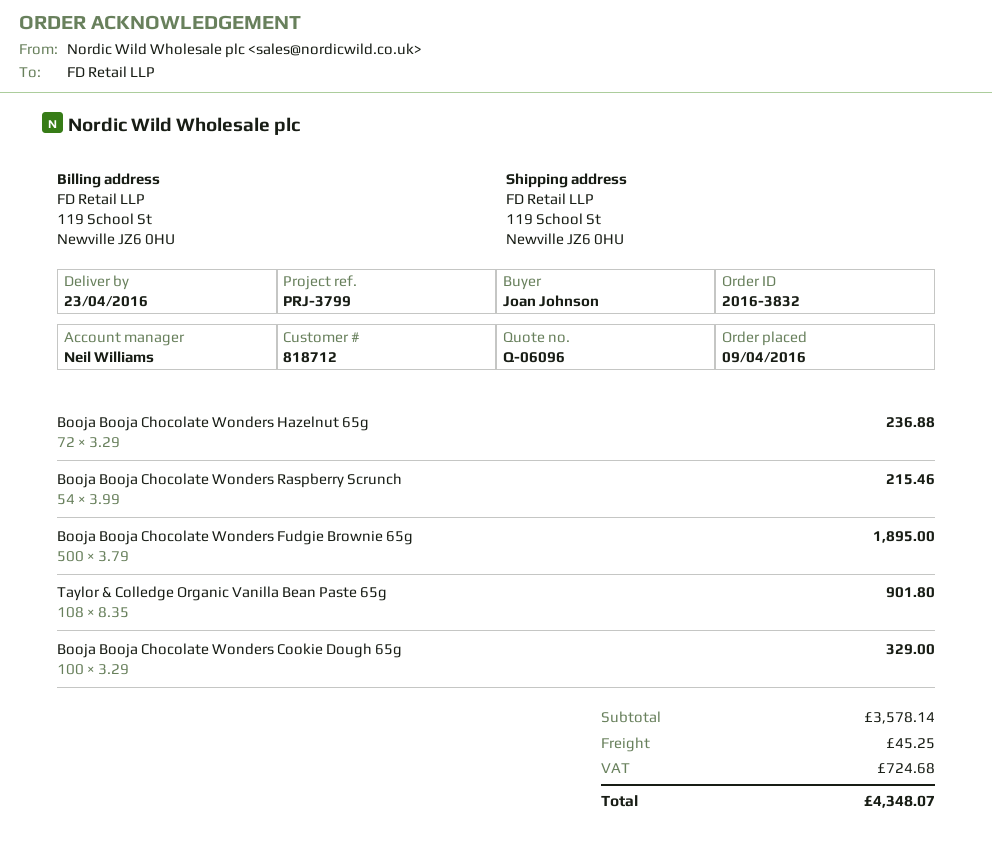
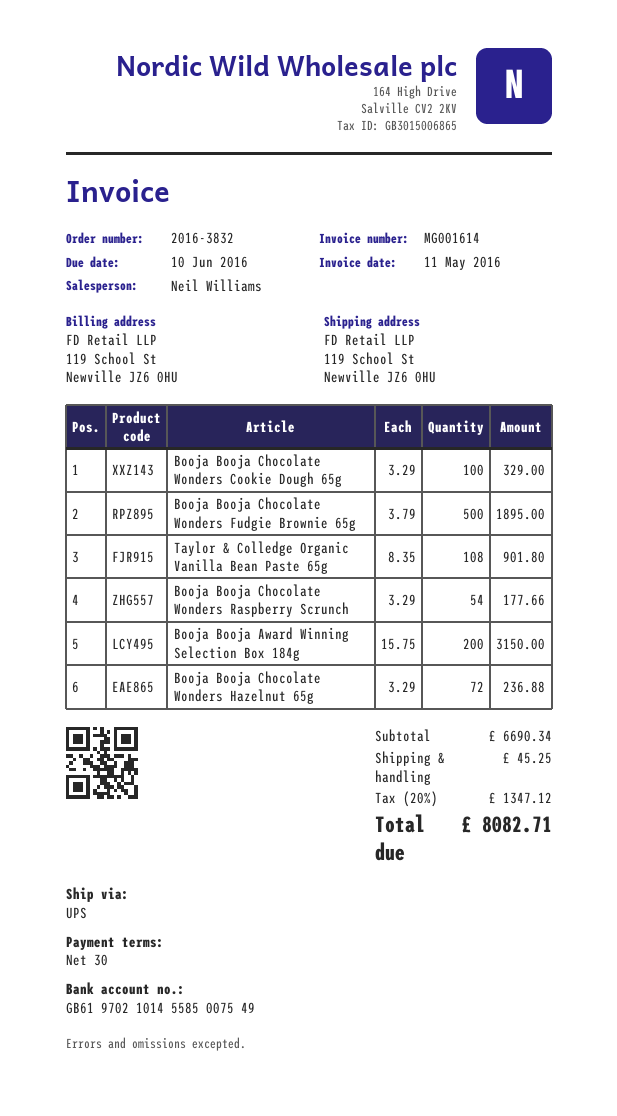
Booja Booja Chocolate Wonders Raspberry Scrunch: 54 x 3.99 = 215.46 -> 54 x 3.29 = 177.66
Booja Booja Award Winning Selection Box 184g: none -> 200 x 15.75 = 3150.00
subtotal: 3578.14 -> 6690.34
tax: 724.68 -> 1347.12
total: 4348.07 -> 8082.71

